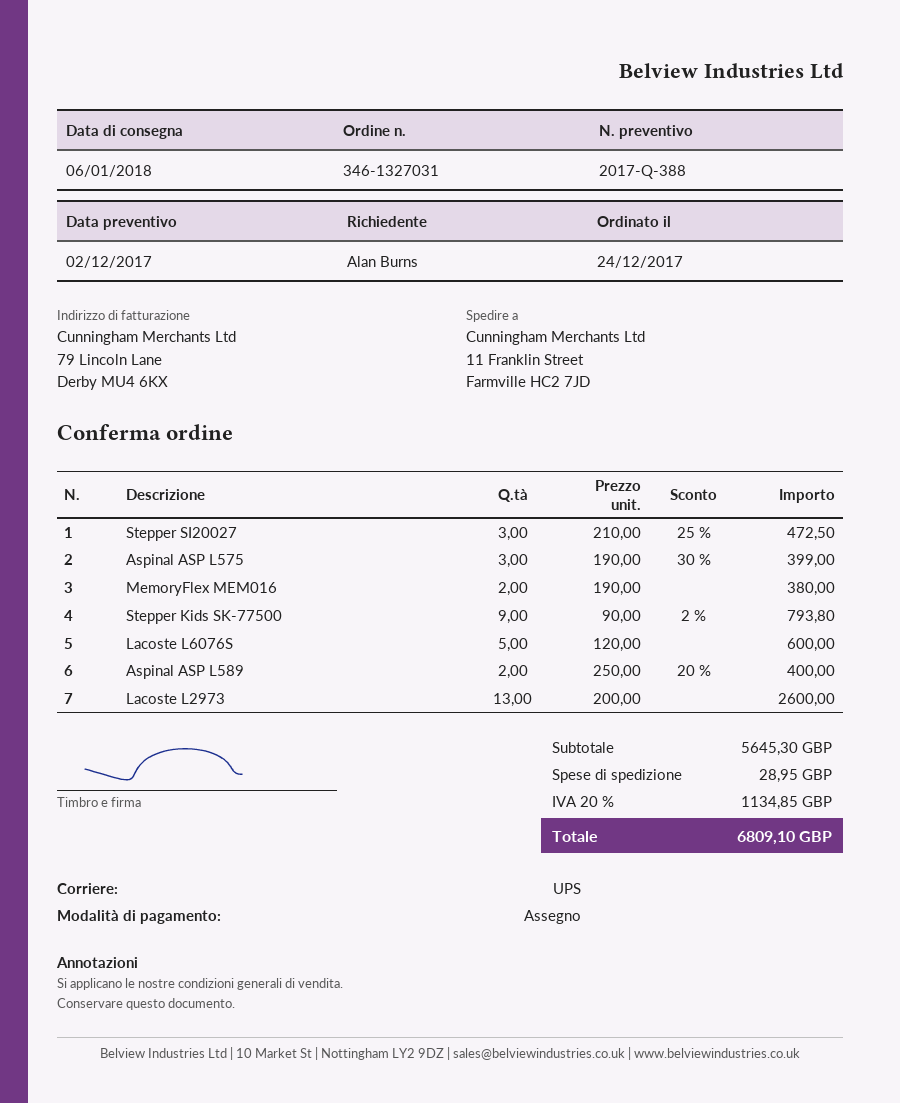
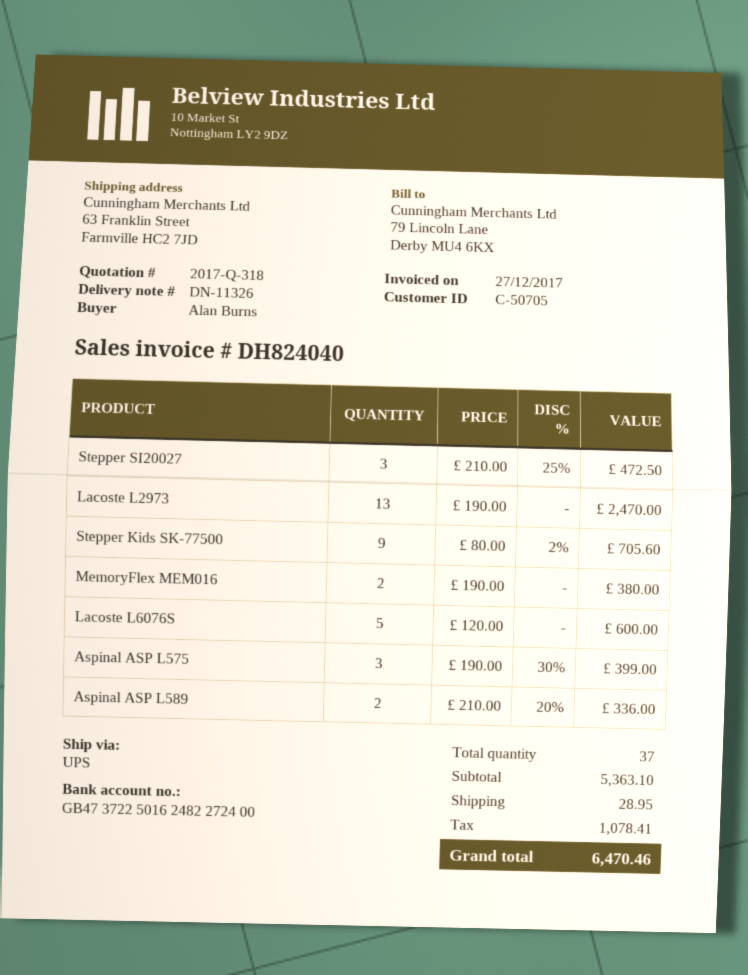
quote number: 2017-Q-388 -> 2017-Q-318
ship to: 11 Franklin Street, Farmville HC2 7JD -> 63 Franklin Street, Farmville HC2 7JD
Stepper Kids SK-77500: 9 x 90.00 - 2% = 793.80 -> 9 x 80.00 - 2% = 705.60
Aspinal ASP L589: 2 x 250.00 - 20% = 400.00 -> 2 x 210.00 - 20% = 336.00
Lacoste L2973: 13 x 200.00 = 2600.00 -> 13 x 190.00 = 2470.00
subtotal: 5645.30 -> 5363.10
tax: 1134.85 -> 1078.41
total: 6809.10 -> 6470.46

